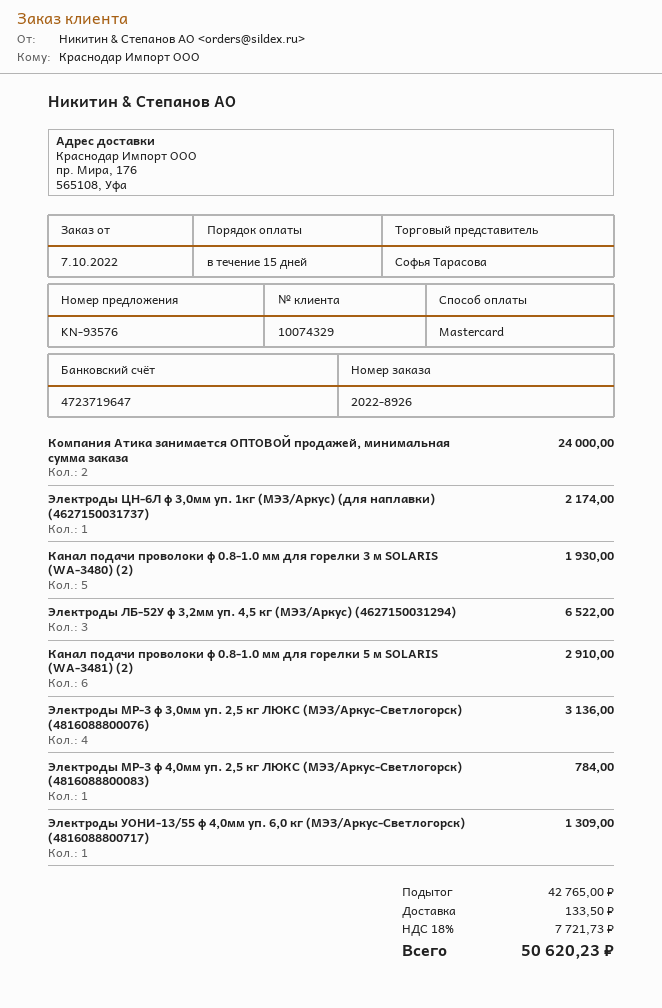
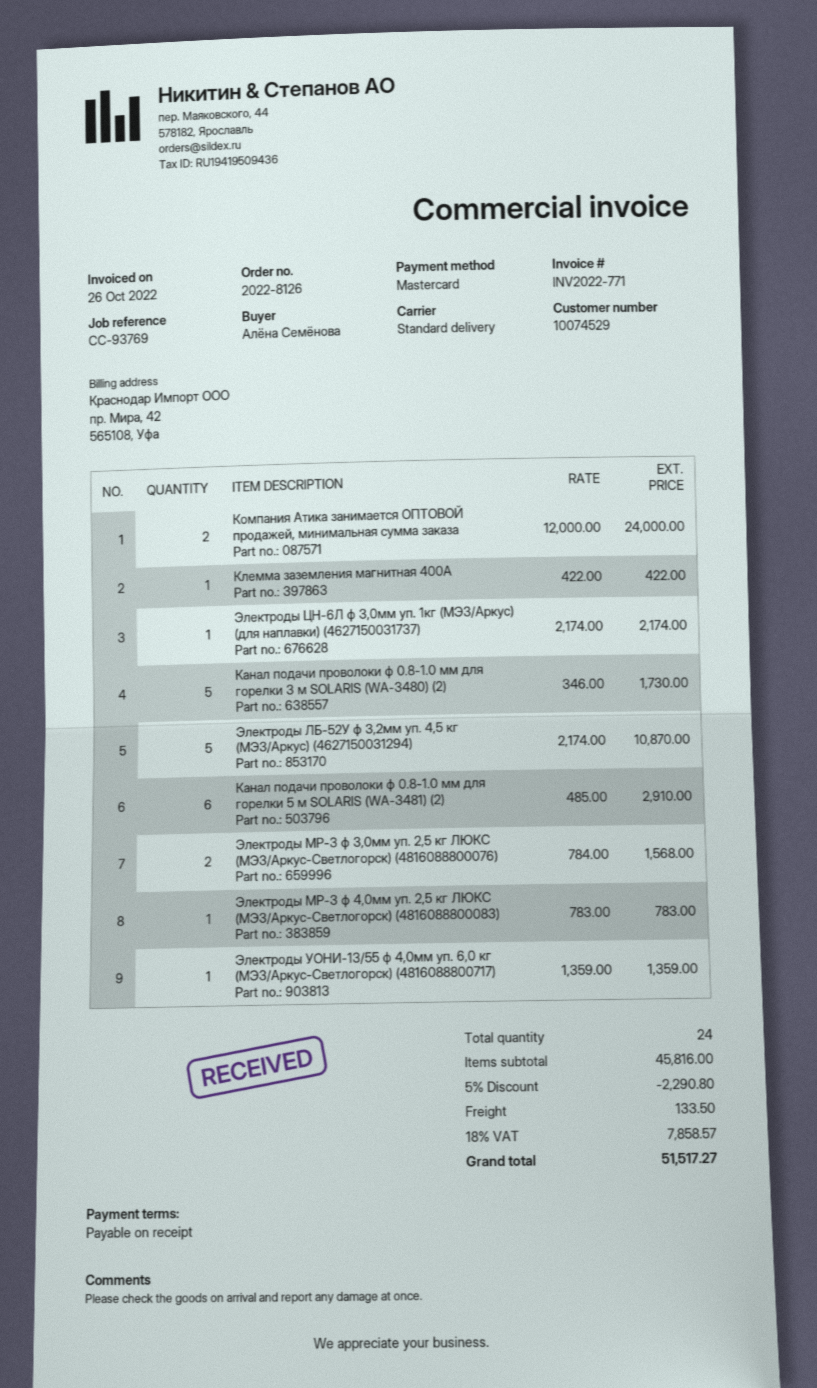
order number: 2022-8926 -> 2022-8126
payment terms: 15 days -> on receipt
customer number: 10074329 -> 10074529
Канал подачи проволоки ф 0.8-1.0 мм для горелки 3 м SOLARIS (WA-3480) (2): 5 for 1930.00 -> 5 for 1730.00
Электроды ЛБ-52У ф 3,2мм уп. 4,5 кг (МЭЗ/Аркус) (4627150031294): 3 for 6522.00 -> 5 for 10870.00
Электроды МР-3 ф 3,0мм уп. 2,5 кг ЛЮКС (МЭЗ/Аркус-Светлогорск) (4816088800076): 4 for 3136.00 -> 2 for 1568.00
Электроды МР-3 ф 4,0мм уп. 2,5 кг ЛЮКС (МЭЗ/Аркус-Светлогорск) (4816088800083): 1 for 784.00 -> 1 for 783.00
Электроды УОНИ-13/55 ф 4,0мм уп. 6,0 кг (МЭЗ/Аркус-Светлогорск) (4816088800717): 1 for 1309.00 -> 1 for 1359.00
Клемма заземления магнитная 400А: none -> 1 for 422.00
subtotal: 42765.00 -> 45816.00
discount: none -> 5% = 2290.80
tax: 18% = 7721.73 -> 18% = 7858.57
total: 50620.23 -> 51517.27

